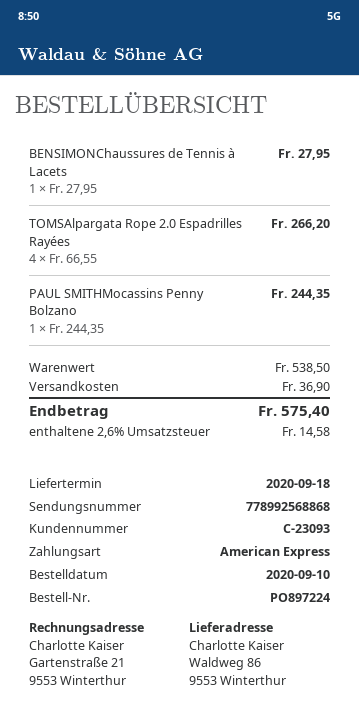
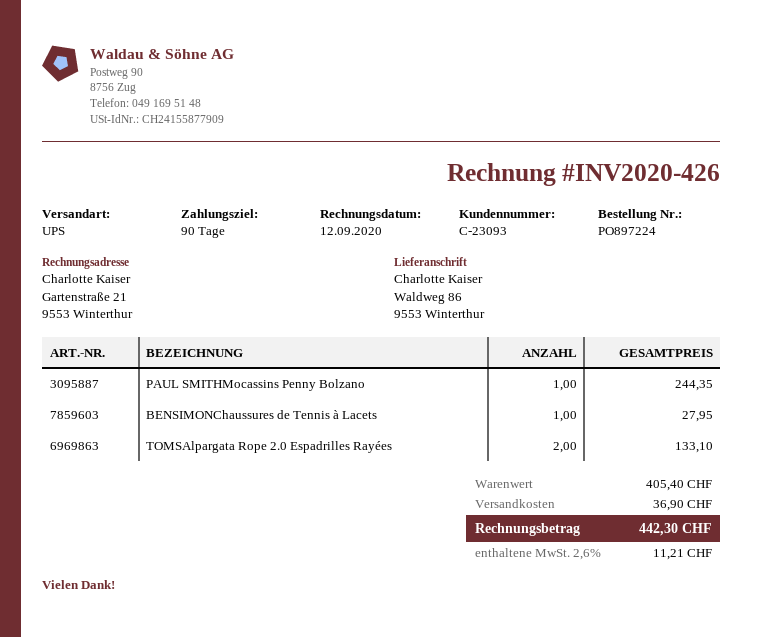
TOMSAlpargata Rope 2.0 Espadrilles Rayées: 4 for 266.20 -> 2 for 133.10
subtotal: 538.50 -> 405.40
tax: 2.6% = 14.58 -> 2.6% = 11.21
total: 575.40 -> 442.30

